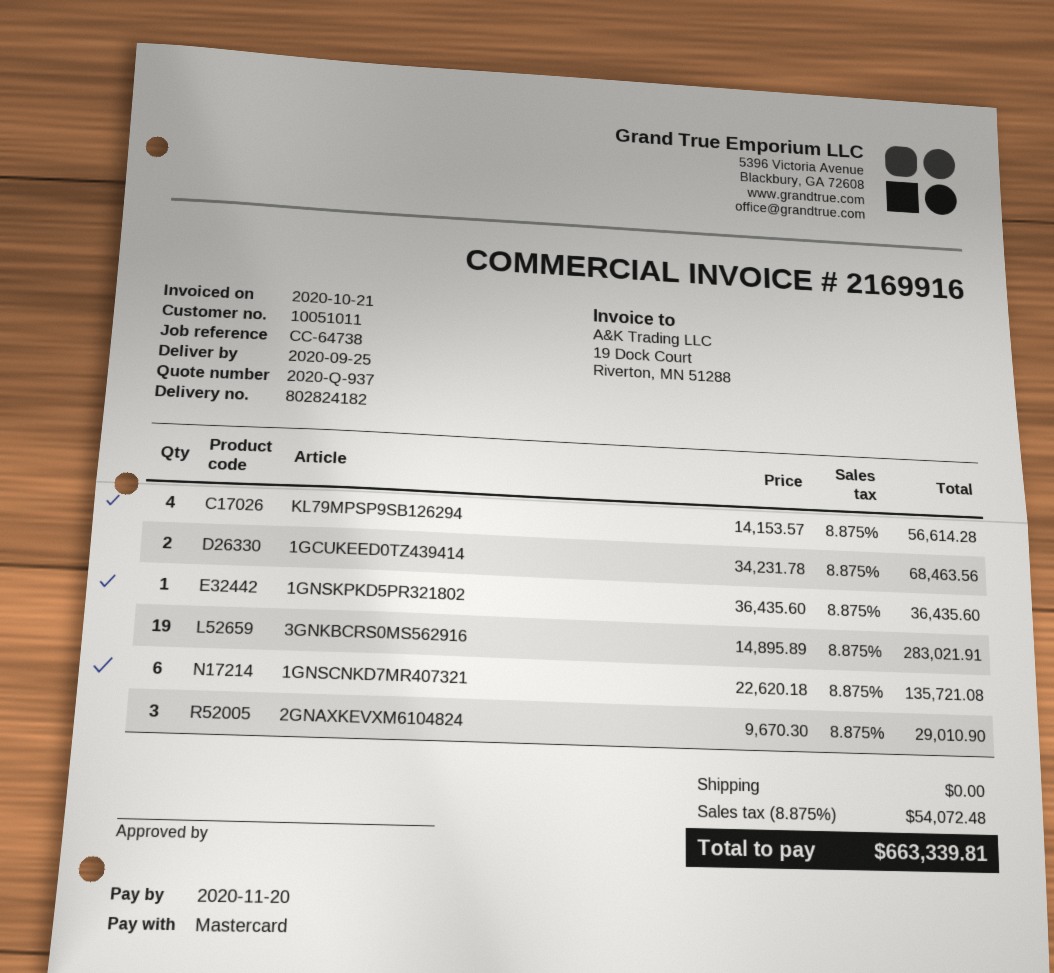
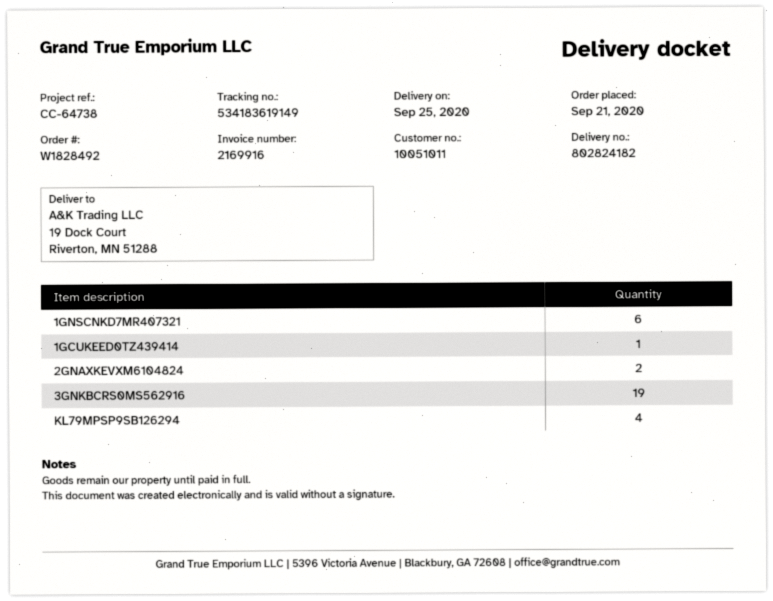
1GCUKEED0TZ439414: 2 -> 1
1GNSKPKD5PR321802: 1 -> none
2GNAXKEVXM6104824: 3 -> 2

